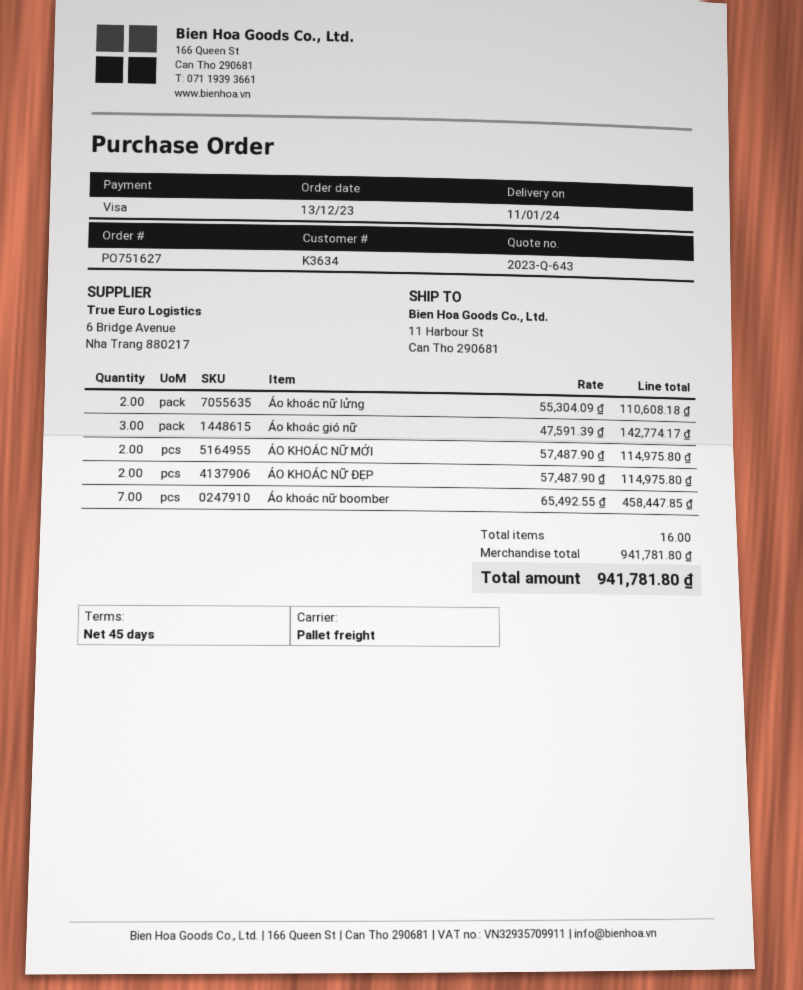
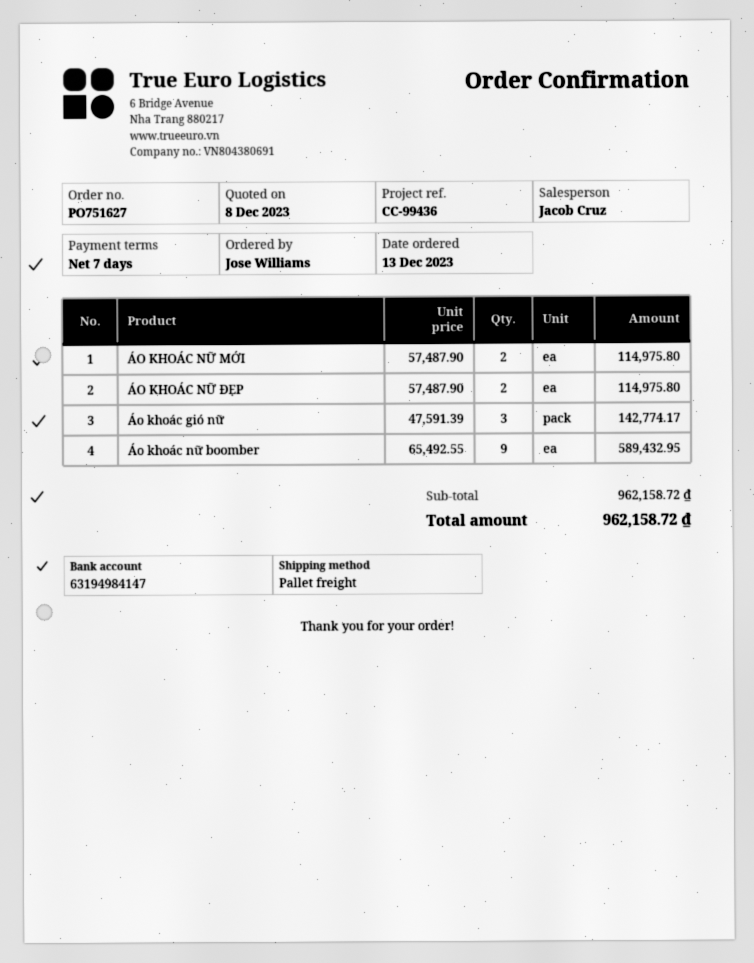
payment terms: 45 days -> 7 days
Áo khoác nữ lửng: 2 x 55304.09 = 110608.18 -> none
Áo khoác nữ boomber: 7 x 65492.55 = 458447.85 -> 9 x 65492.55 = 589432.95
subtotal: 941781.80 -> 962158.72
total: 941781.80 -> 962158.72

